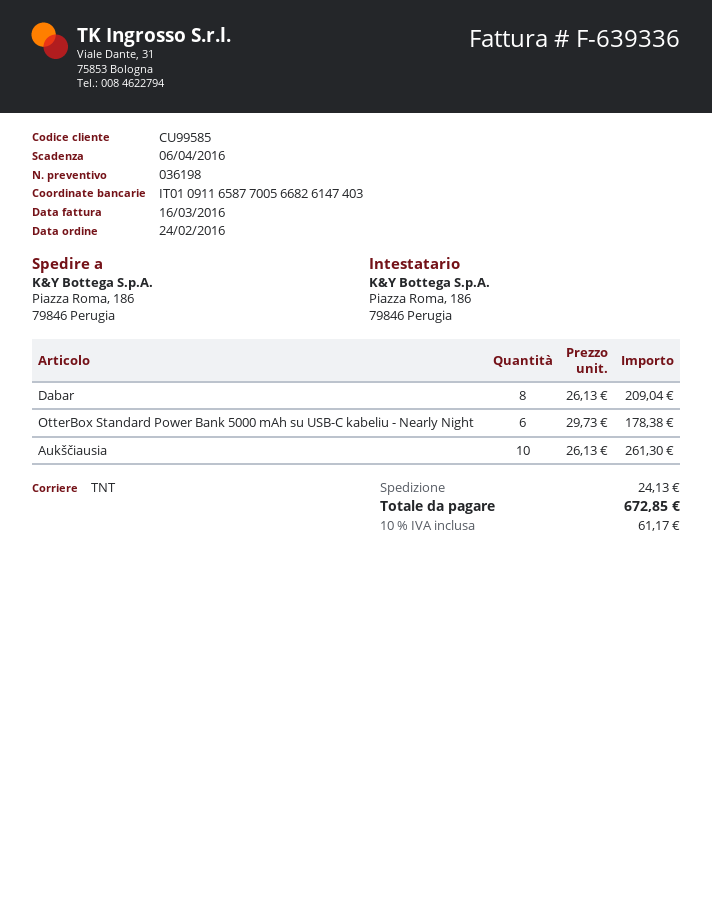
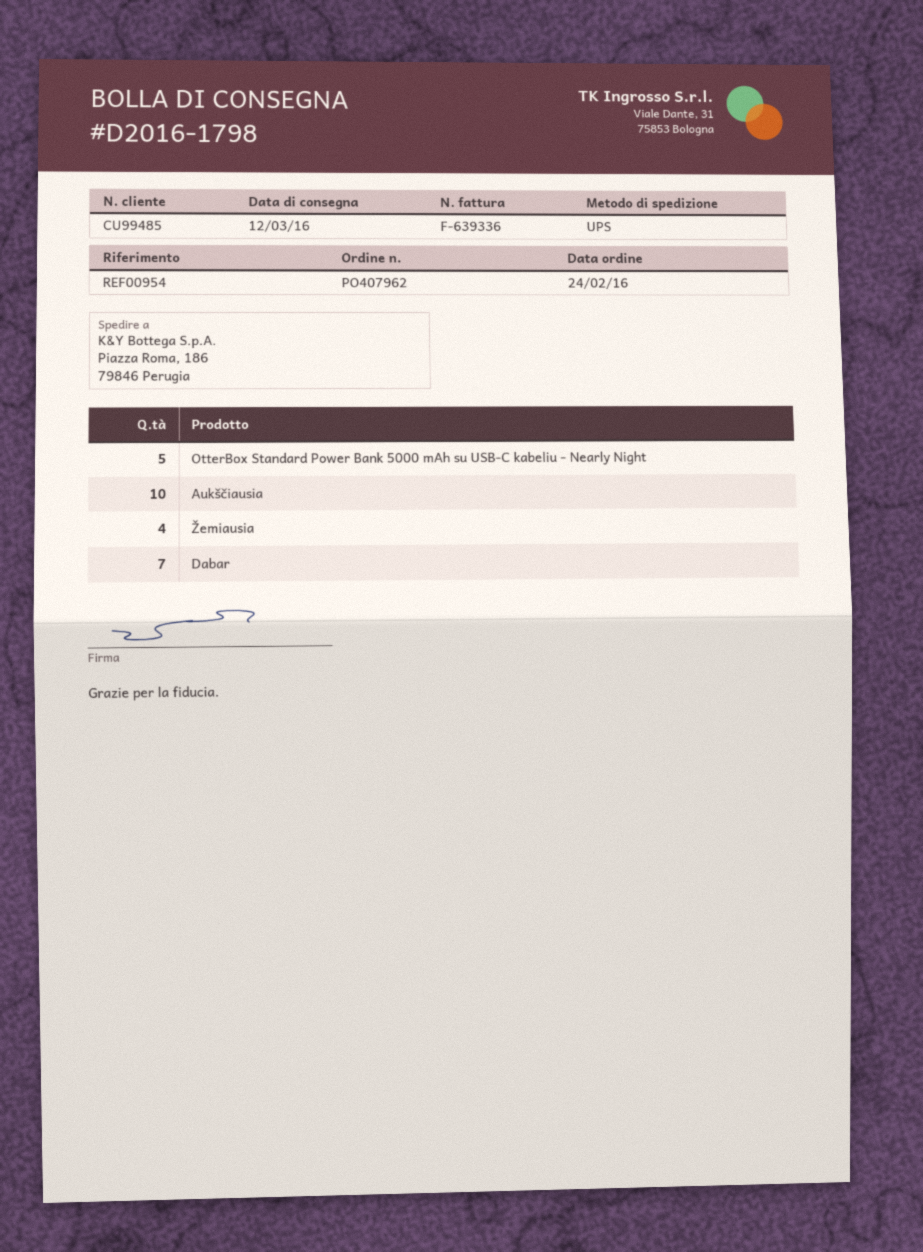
customer number: CU99585 -> CU99485
shipping method: TNT -> UPS
Dabar: 8 -> 7
OtterBox Standard Power Bank 5000 mAh su USB-C kabeliu - Nearly Night: 6 -> 5
Žemiausia: none -> 4

